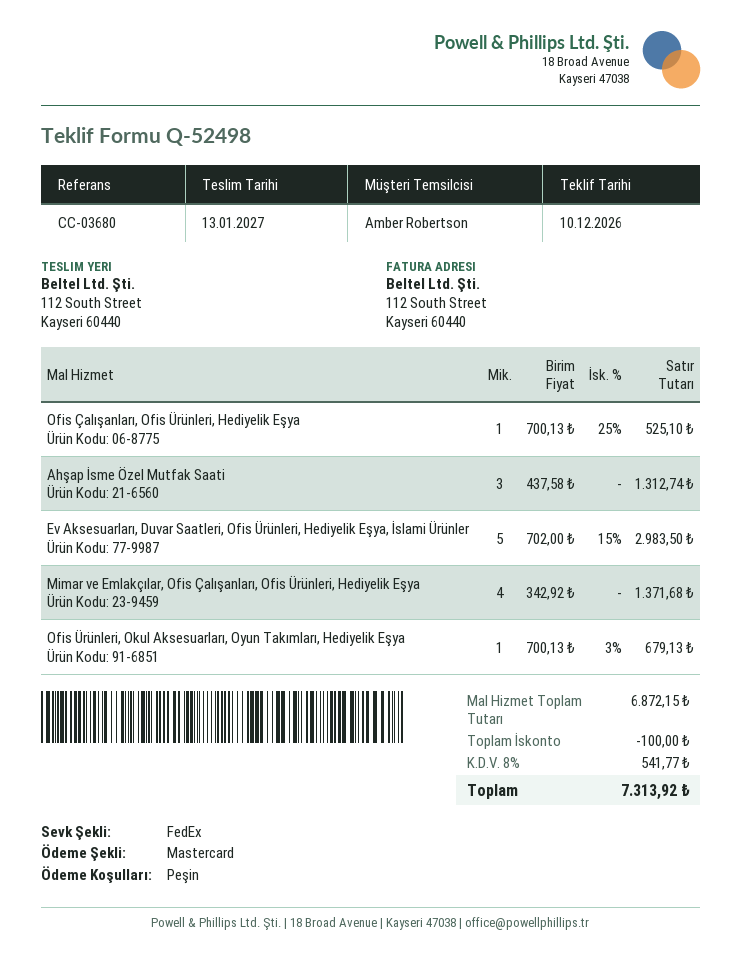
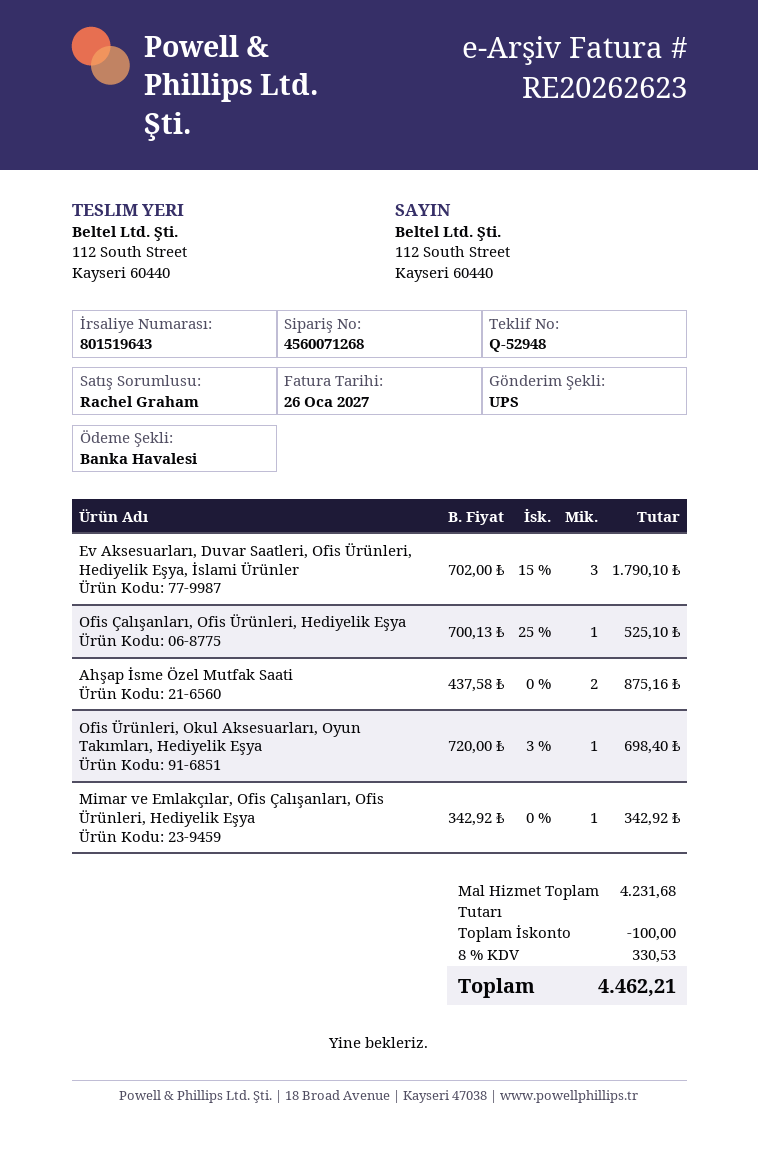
quote number: Q-52498 -> Q-52948
sales rep: Amber Robertson -> Rachel Graham
payment method: Mastercard -> bank transfer
shipping method: FedEx -> UPS
Ahşap İsme Özel Mutfak Saati: 3 x 437.58 = 1312.74 -> 2 x 437.58 = 875.16
Ev Aksesuarları, Duvar Saatleri, Ofis Ürünleri, Hediyelik Eşya, İslami Ürünler: 5 x 702.00 - 15% = 2983.50 -> 3 x 702.00 - 15% = 1790.10
Mimar ve Emlakçılar, Ofis Çalışanları, Ofis Ürünleri, Hediyelik Eşya: 4 x 342.92 = 1371.68 -> 1 x 342.92 = 342.92
Ofis Ürünleri, Okul Aksesuarları, Oyun Takımları, Hediyelik Eşya: 1 x 700.13 - 3% = 679.13 -> 1 x 720.00 - 3% = 698.40
subtotal: 6872.15 -> 4231.68
tax: 8% = 541.77 -> 8% = 330.53
total: 7313.92 -> 4462.21

